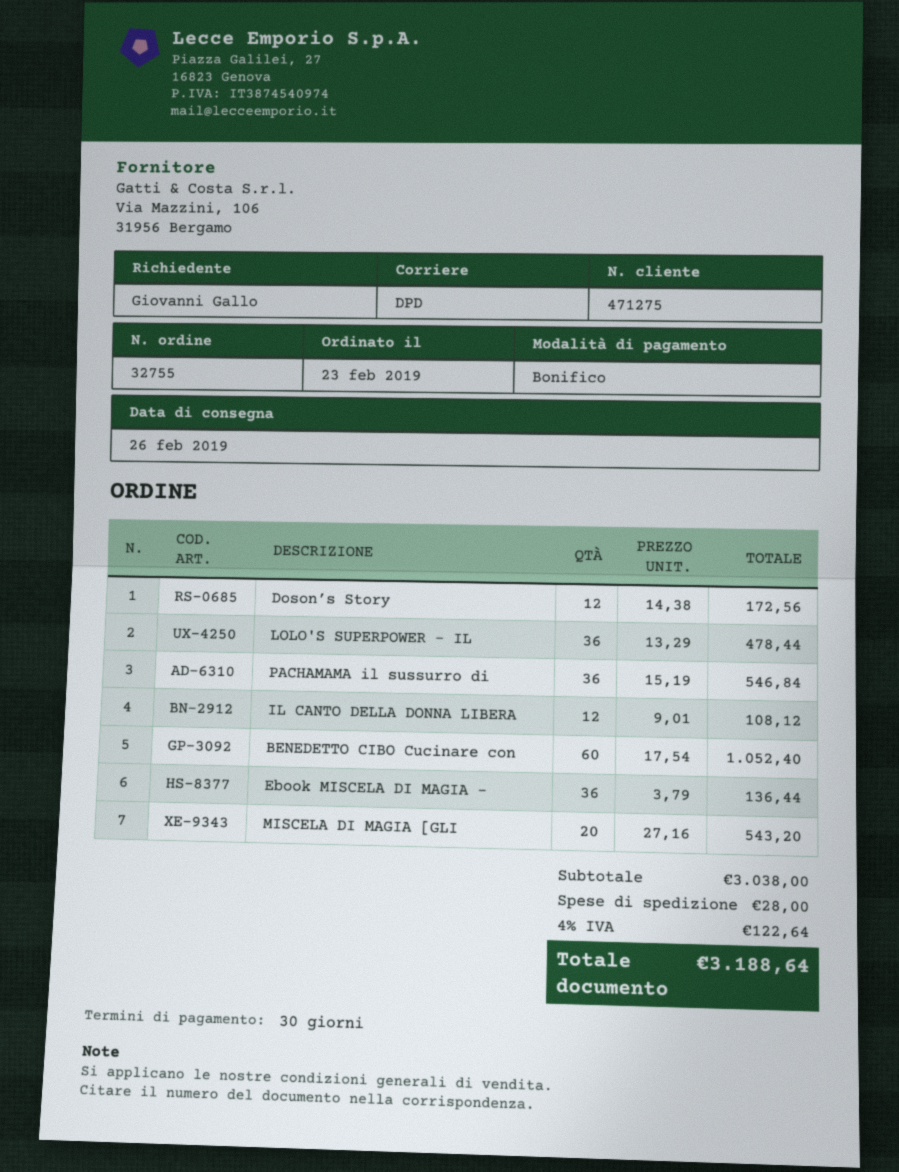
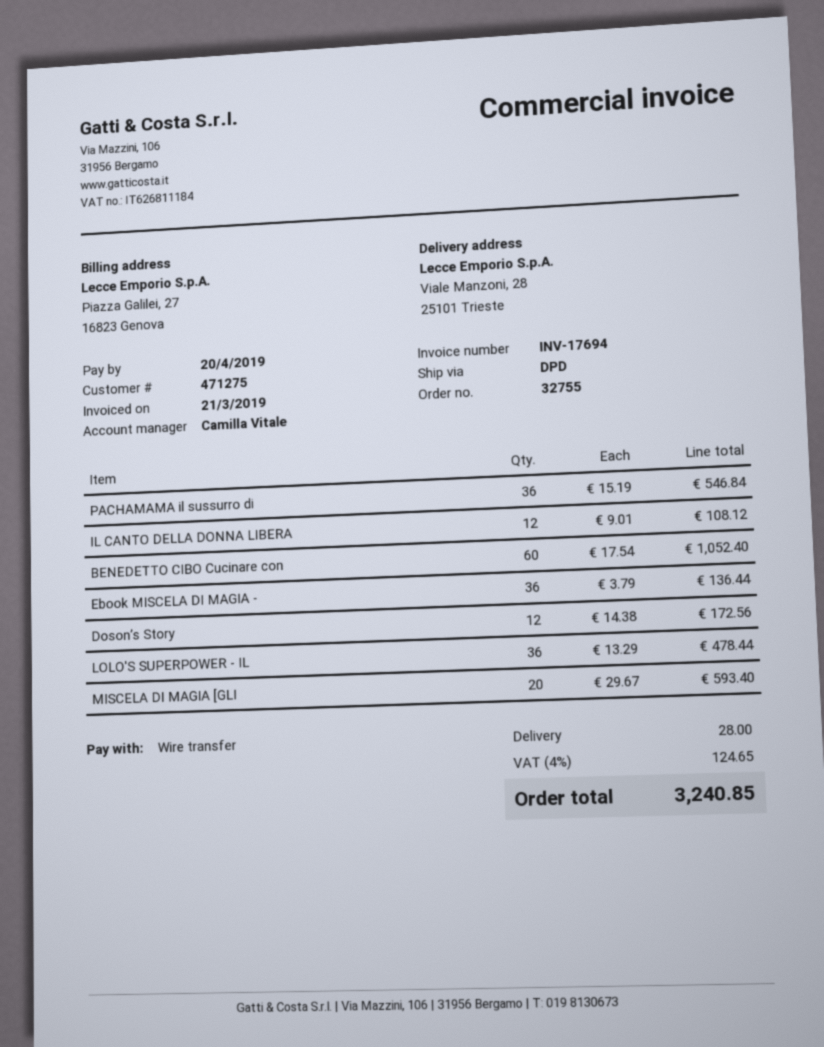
MISCELA DI MAGIA [GLI: 20 x 27.16 = 543.20 -> 20 x 29.67 = 593.40
tax: 4% = 122.64 -> 4% = 124.65
total: 3188.64 -> 3240.85

